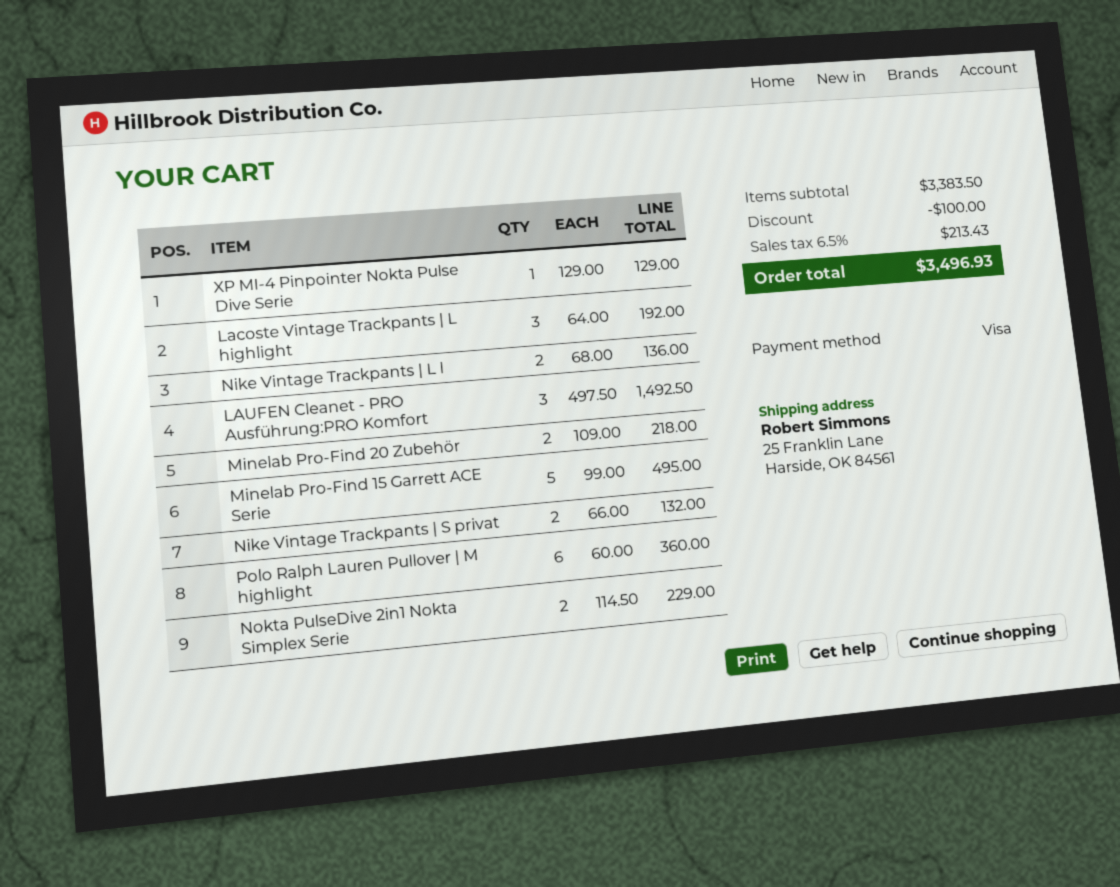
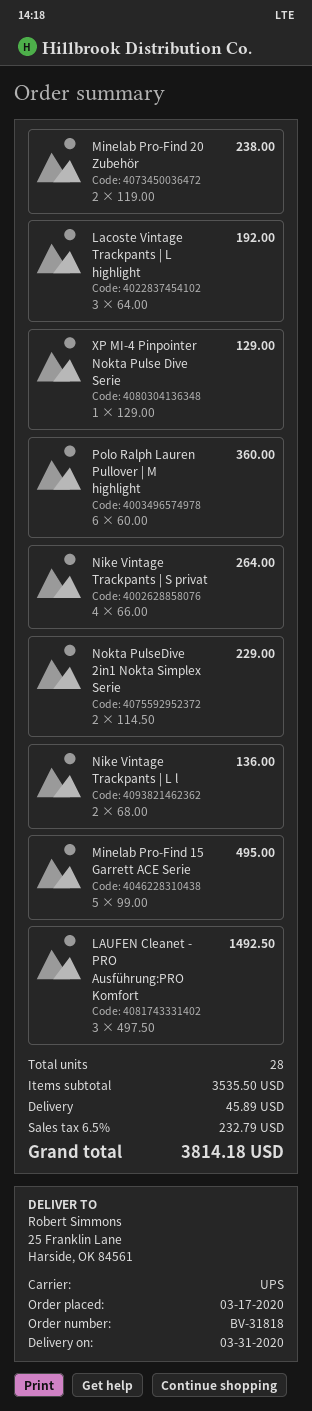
Minelab Pro-Find 20 Zubehör: 2 x 109.00 = 218.00 -> 2 x 119.00 = 238.00
Nike Vintage Trackpants | S privat: 2 x 66.00 = 132.00 -> 4 x 66.00 = 264.00
subtotal: 3383.50 -> 3535.50
discount: 100.00 -> none
shipping: none -> 45.89
tax: 6.5% = 213.43 -> 6.5% = 232.79
total: 3496.93 -> 3814.18

